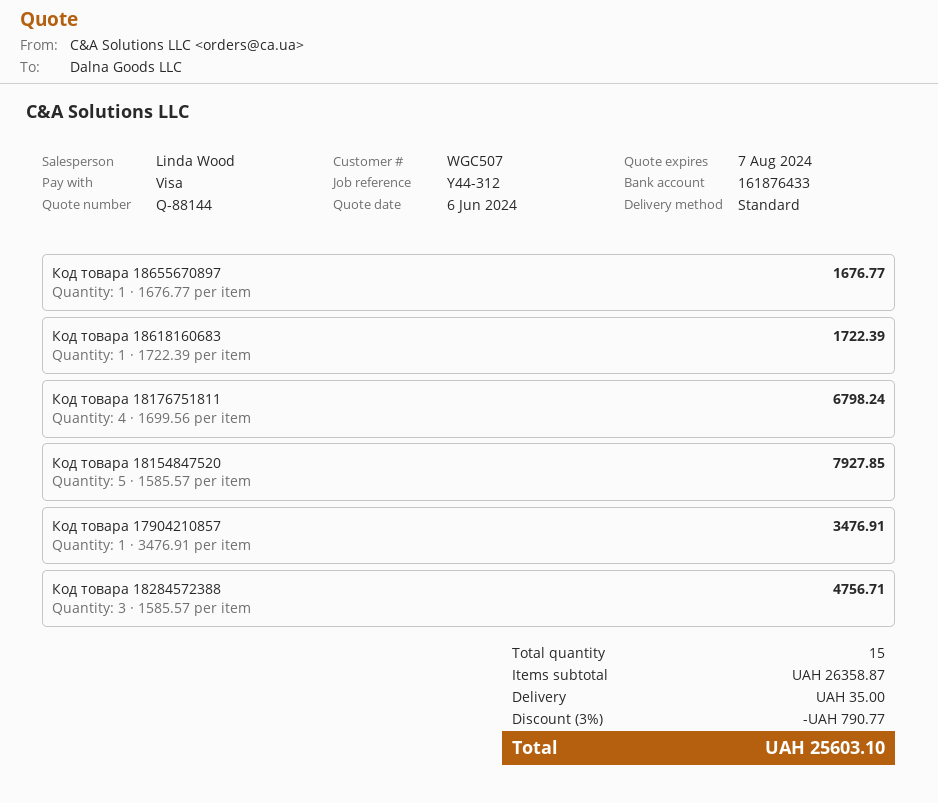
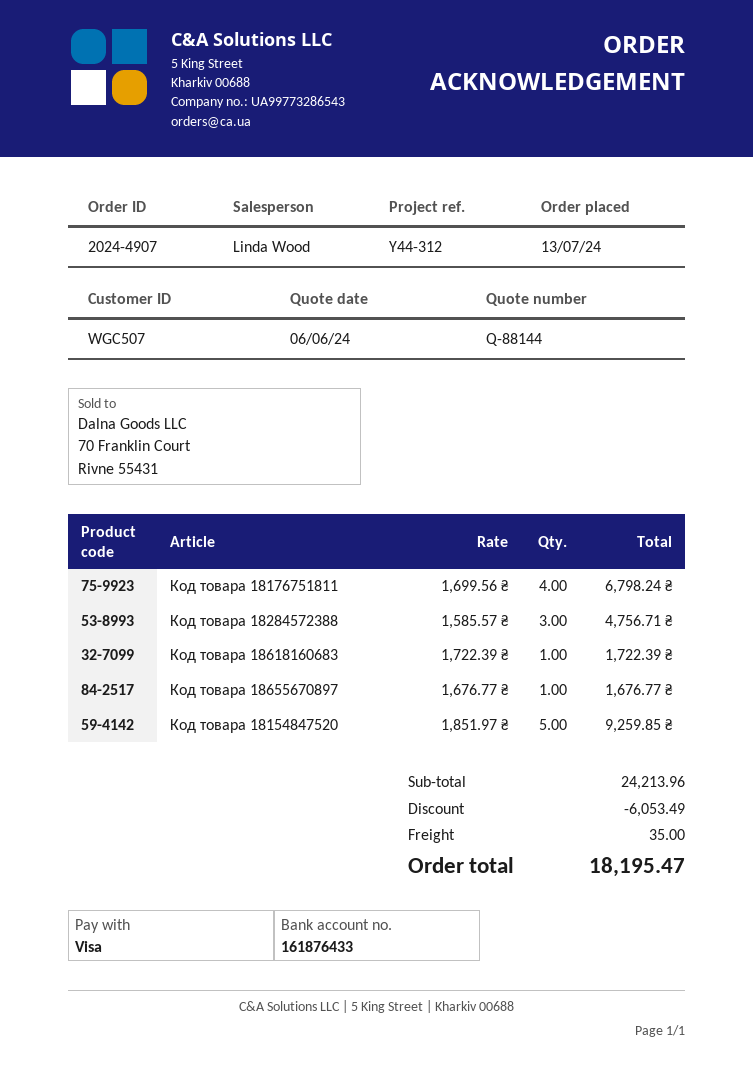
Код товара 18154847520: 5 x 1585.57 = 7927.85 -> 5 x 1851.97 = 9259.85
Код товара 17904210857: 1 x 3476.91 = 3476.91 -> none
subtotal: 26358.87 -> 24213.96
discount: 790.77 -> 6053.49
total: 25603.10 -> 18195.47

